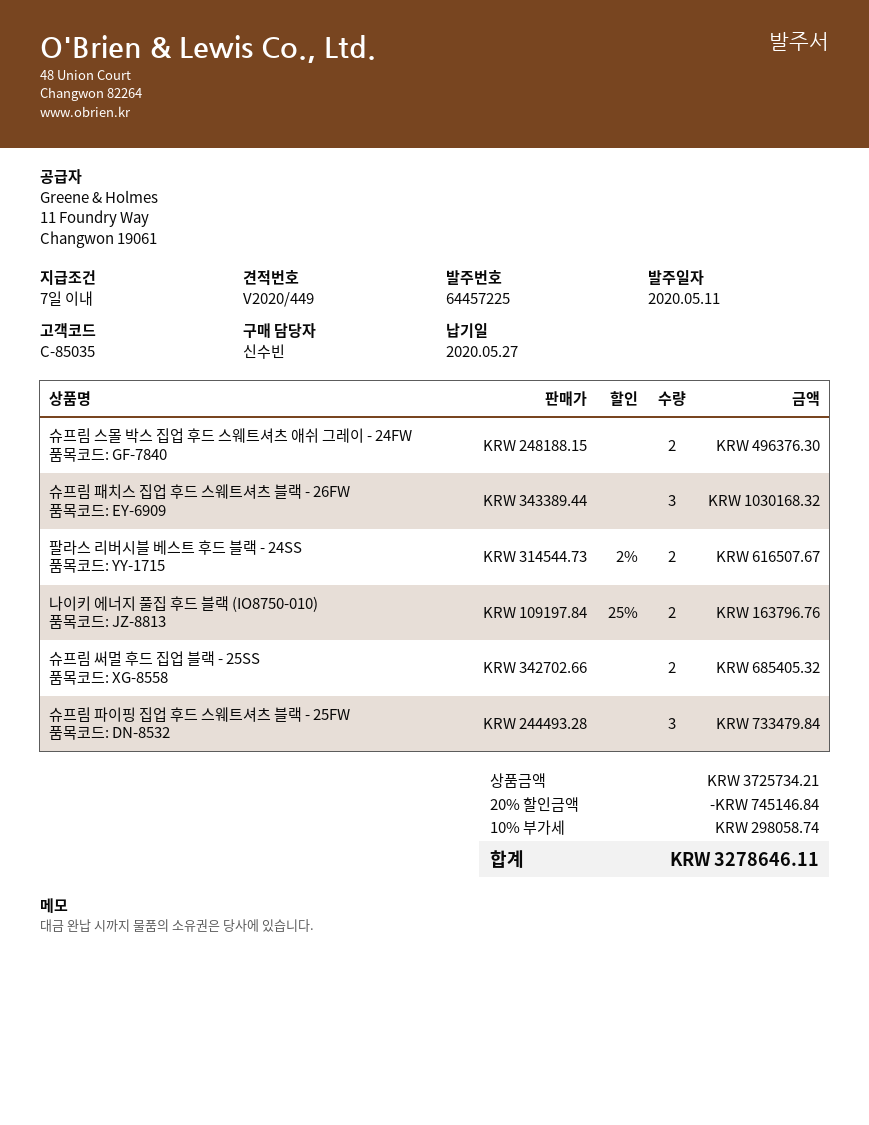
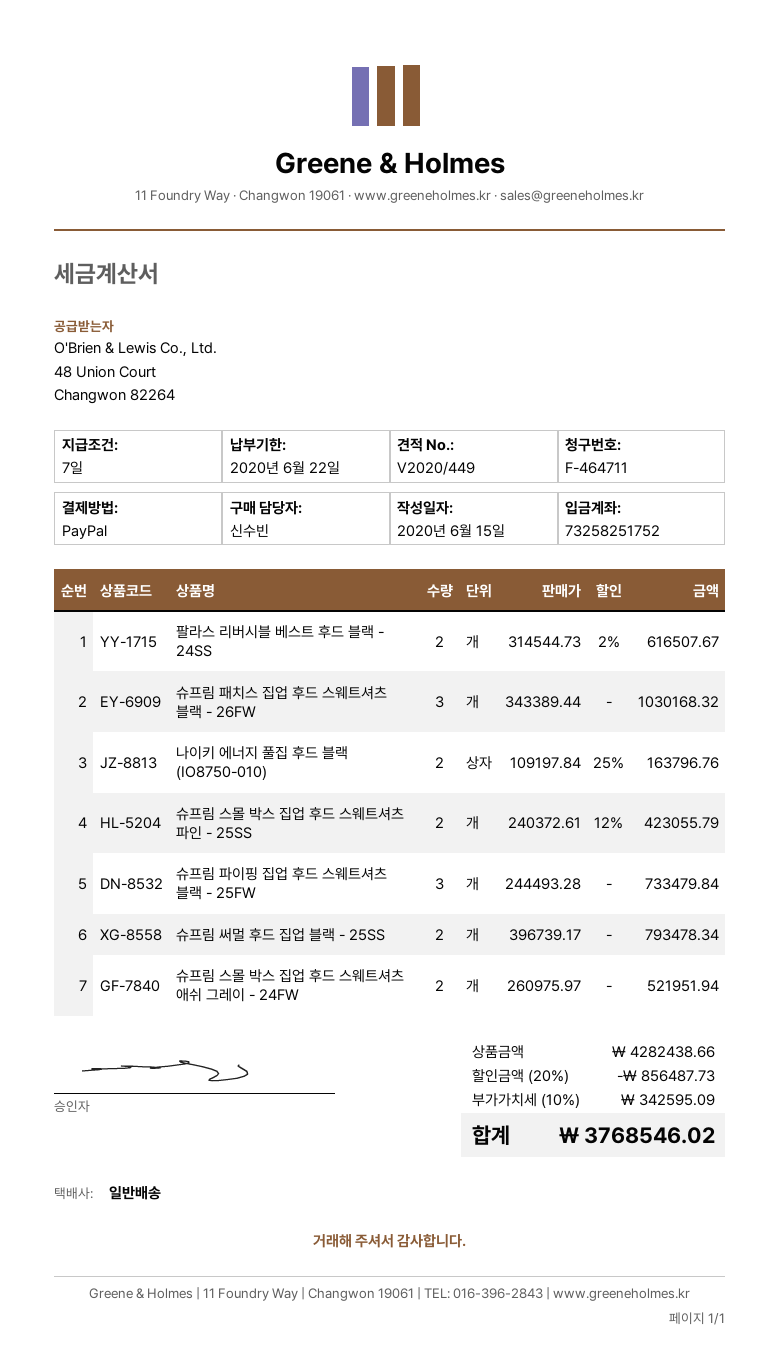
슈프림 스몰 박스 집업 후드 스웨트셔츠 애쉬 그레이 - 24FW: 2 x 248188.15 = 496376.30 -> 2 x 260975.97 = 521951.94
슈프림 써멀 후드 집업 블랙 - 25SS: 2 x 342702.66 = 685405.32 -> 2 x 396739.17 = 793478.34
슈프림 스몰 박스 집업 후드 스웨트셔츠 파인 - 25SS: none -> 2 x 240372.61 - 12% = 423055.79
subtotal: 3725734.21 -> 4282438.66
discount: 20% = 745146.84 -> 20% = 856487.73
tax: 10% = 298058.74 -> 10% = 342595.09
total: 3278646.11 -> 3768546.02

